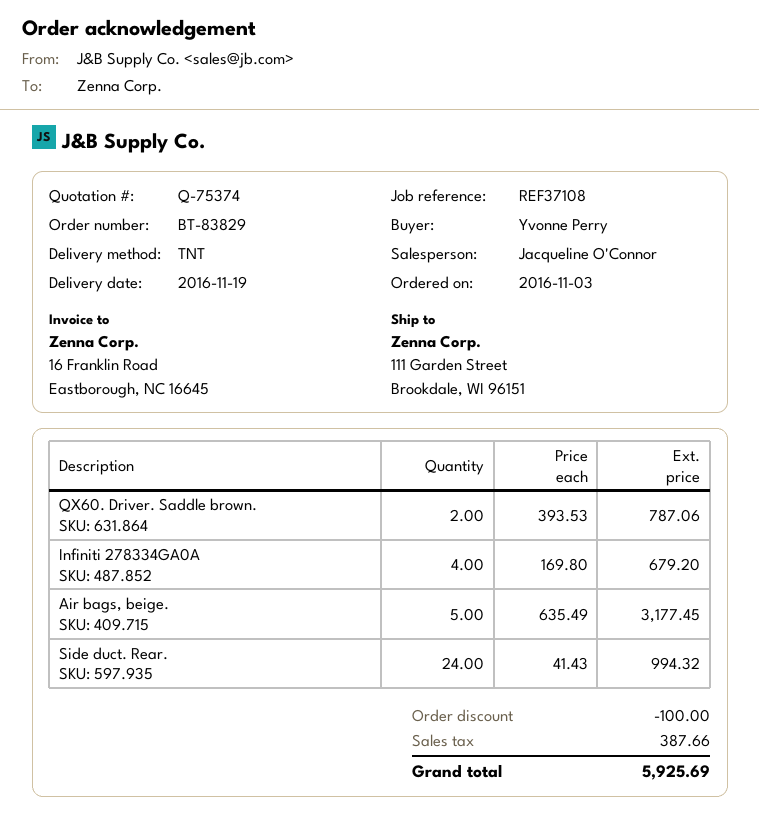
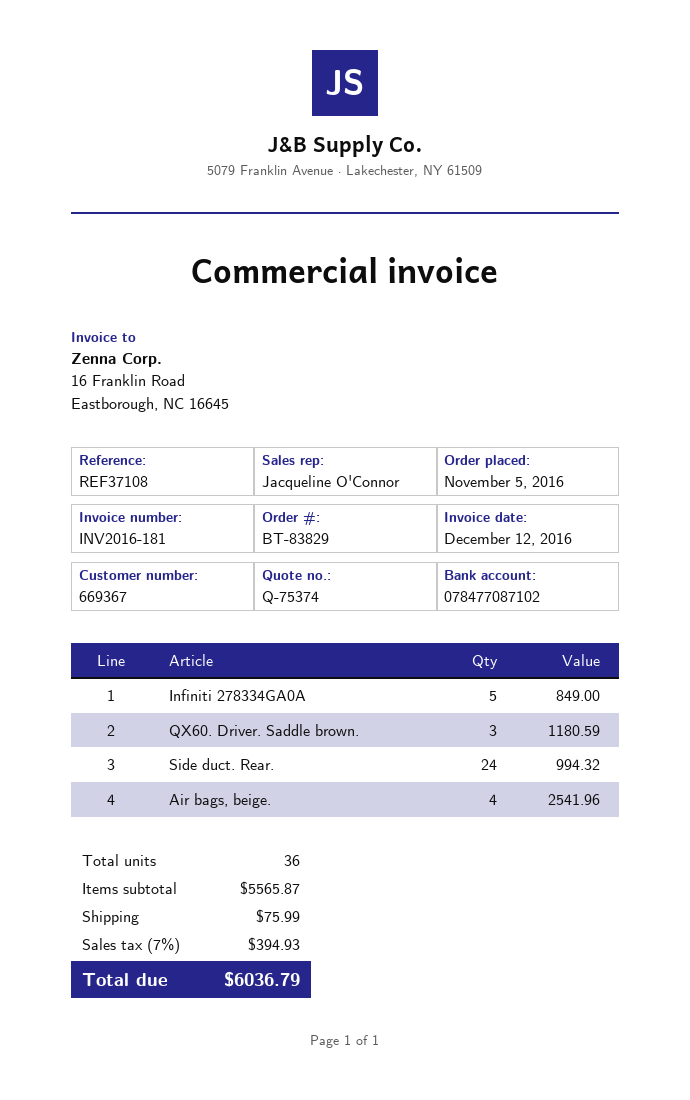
order date: 2016-11-03 -> 2016-11-05
QX60. Driver. Saddle brown.: 2 for 787.06 -> 3 for 1180.59
Infiniti 278334GA0A: 4 for 679.20 -> 5 for 849.00
Air bags, beige.: 5 for 3177.45 -> 4 for 2541.96
discount: 100.00 -> none
shipping: none -> 75.99
tax: 387.66 -> 394.93
total: 5925.69 -> 6036.79

